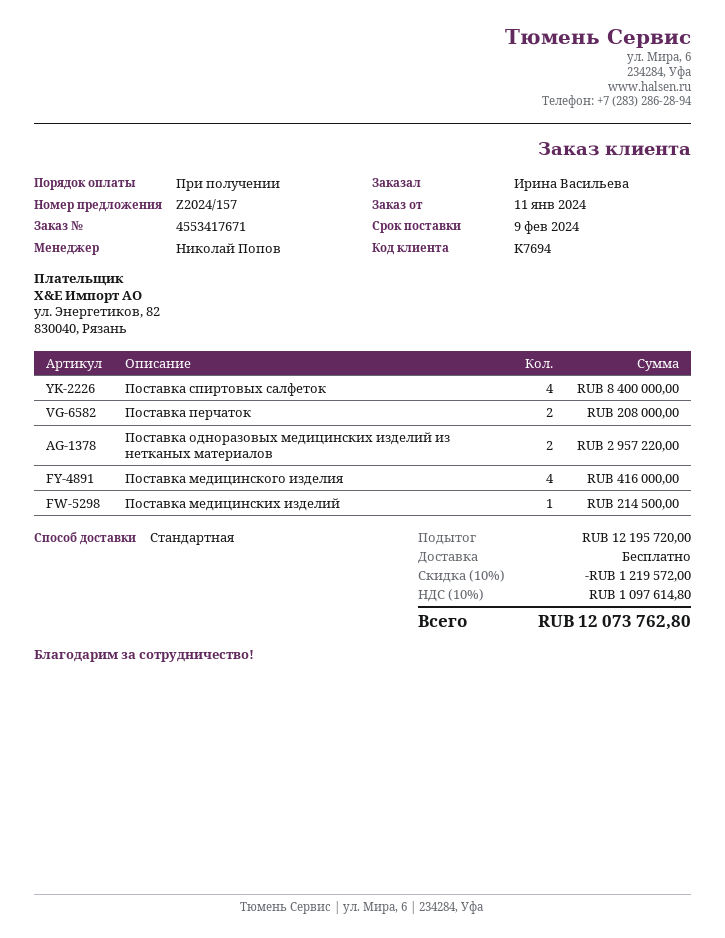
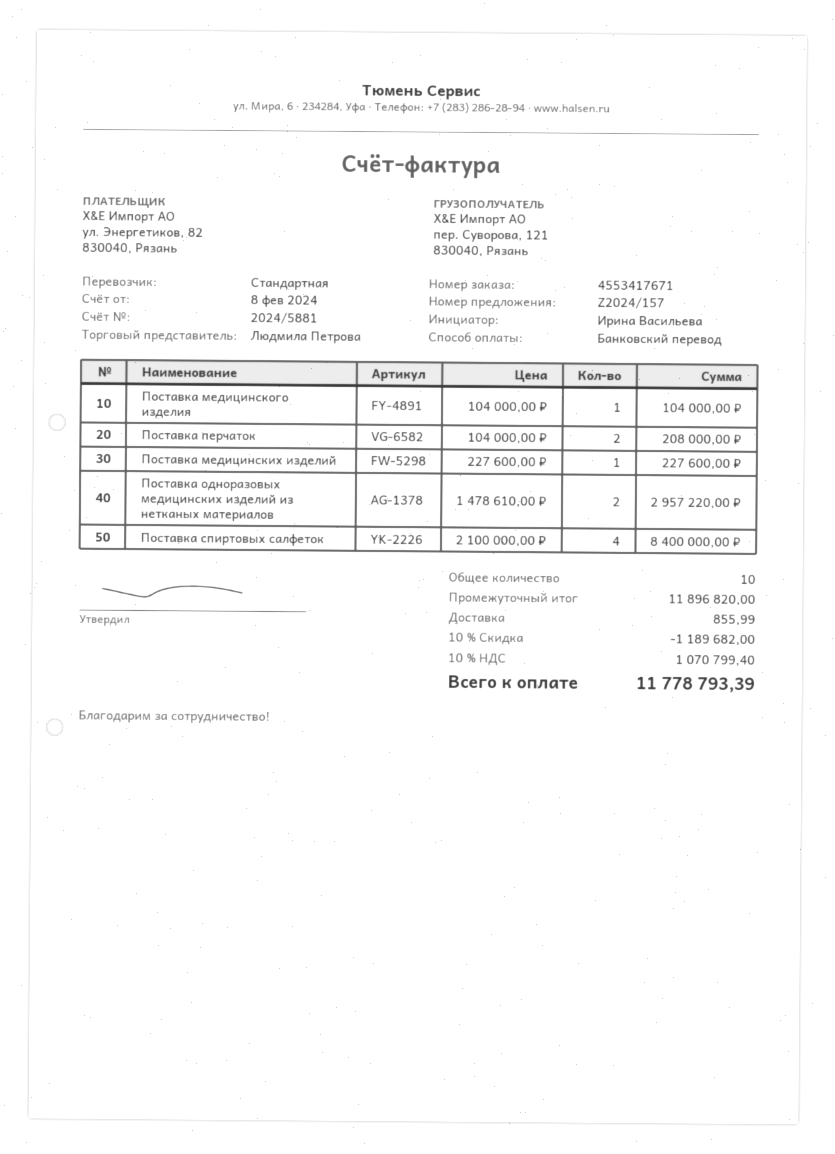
sales rep: Николай Попов -> Людмила Петрова
Поставка медицинского изделия: 4 for 416000.00 -> 1 for 104000.00
Поставка медицинских изделий: 1 for 214500.00 -> 1 for 227600.00
subtotal: 12195720.00 -> 11896820.00
discount: 10% = 1219572.00 -> 10% = 1189682.00
shipping: 0.00 -> 855.99
tax: 10% = 1097614.80 -> 10% = 1070799.40
total: 12073762.80 -> 11778793.39

